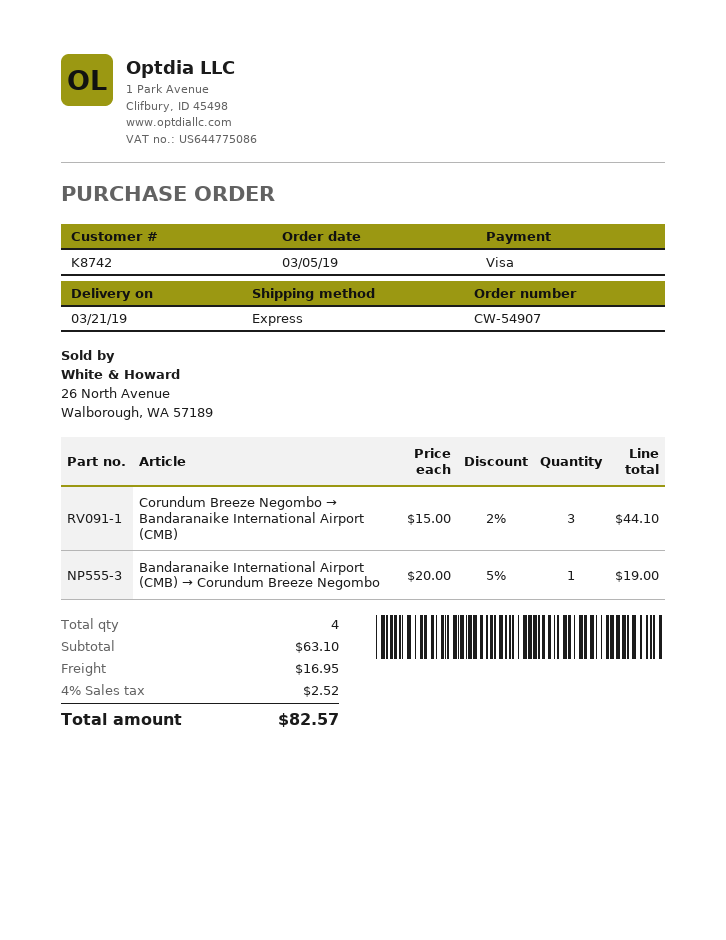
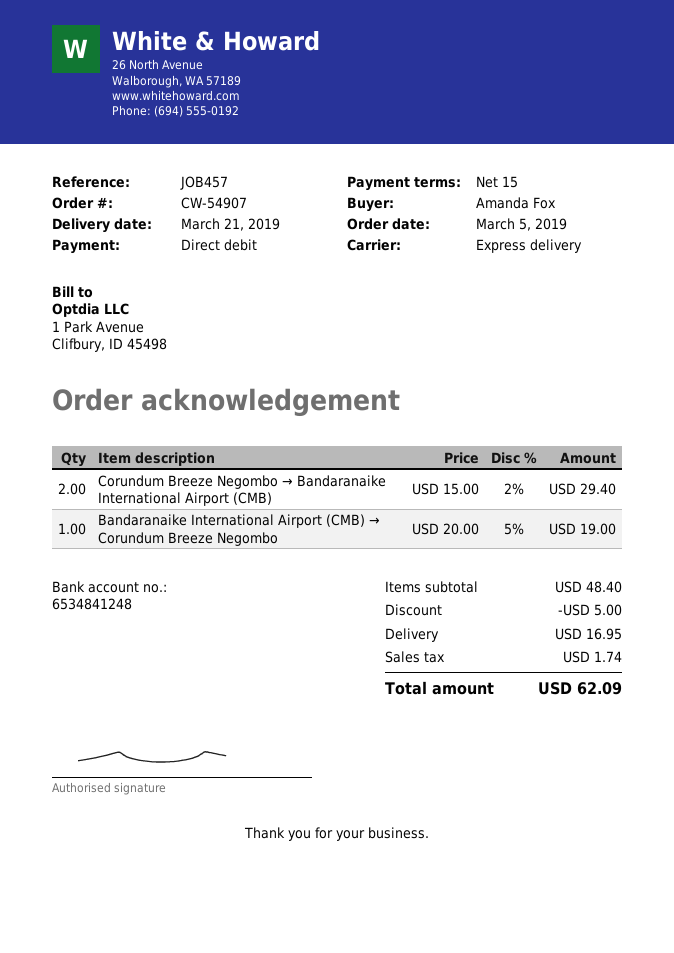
payment method: Visa -> direct debit
Corundum Breeze Negombo → Bandaranaike International Airport (CMB): 3 x 15.00 - 2% = 44.10 -> 2 x 15.00 - 2% = 29.40
subtotal: 63.10 -> 48.40
discount: none -> 5.00
tax: 2.52 -> 1.74
total: 82.57 -> 62.09

